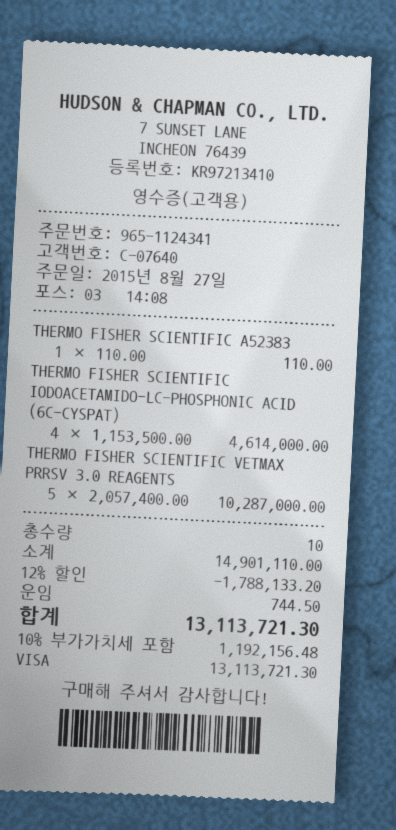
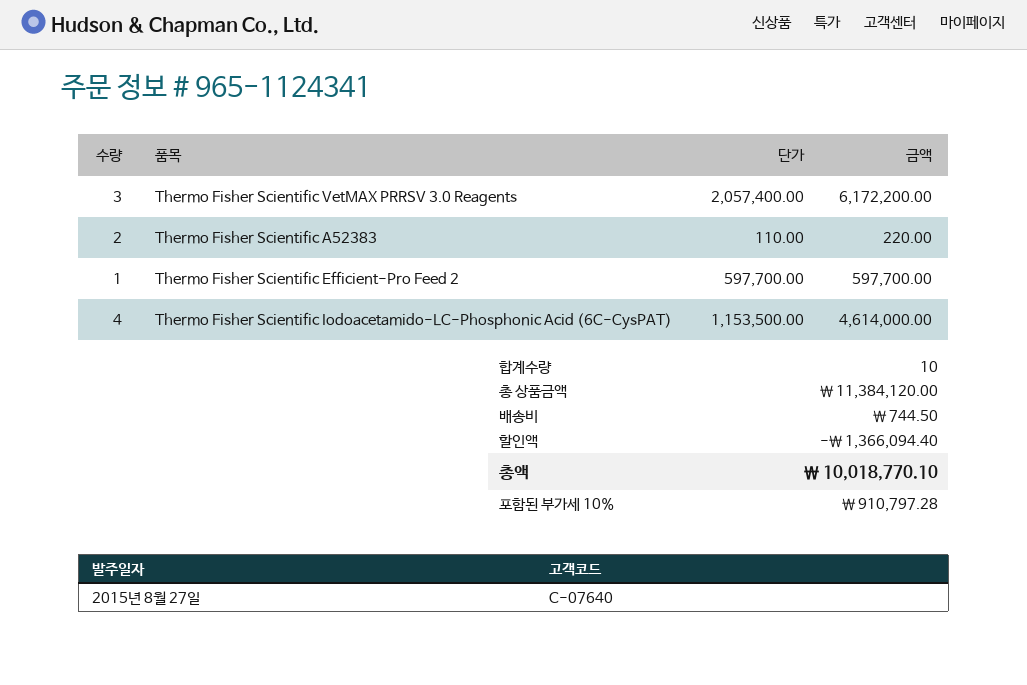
THERMO FISHER SCIENTIFIC A52383: 1 x 110.00 = 110.00 -> 2 x 110.00 = 220.00
THERMO FISHER SCIENTIFIC VETMAX PRRSV 3.0 REAGENTS: 5 x 2057400.00 = 10287000.00 -> 3 x 2057400.00 = 6172200.00
Thermo Fisher Scientific Efficient-Pro Feed 2: none -> 1 x 597700.00 = 597700.00
subtotal: 14901110.00 -> 11384120.00
discount: 1788133.20 -> 1366094.40
tax: 10% = 1192156.48 -> 10% = 910797.28
total: 13113721.30 -> 10018770.10

